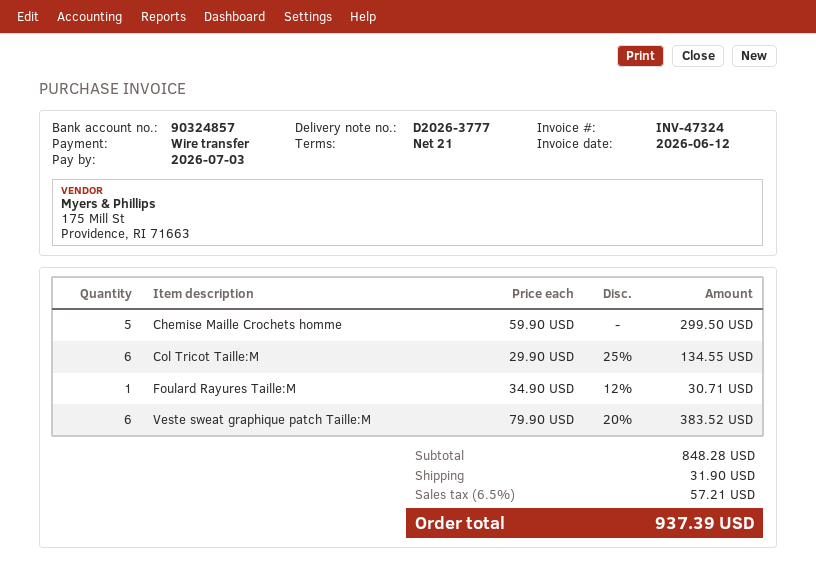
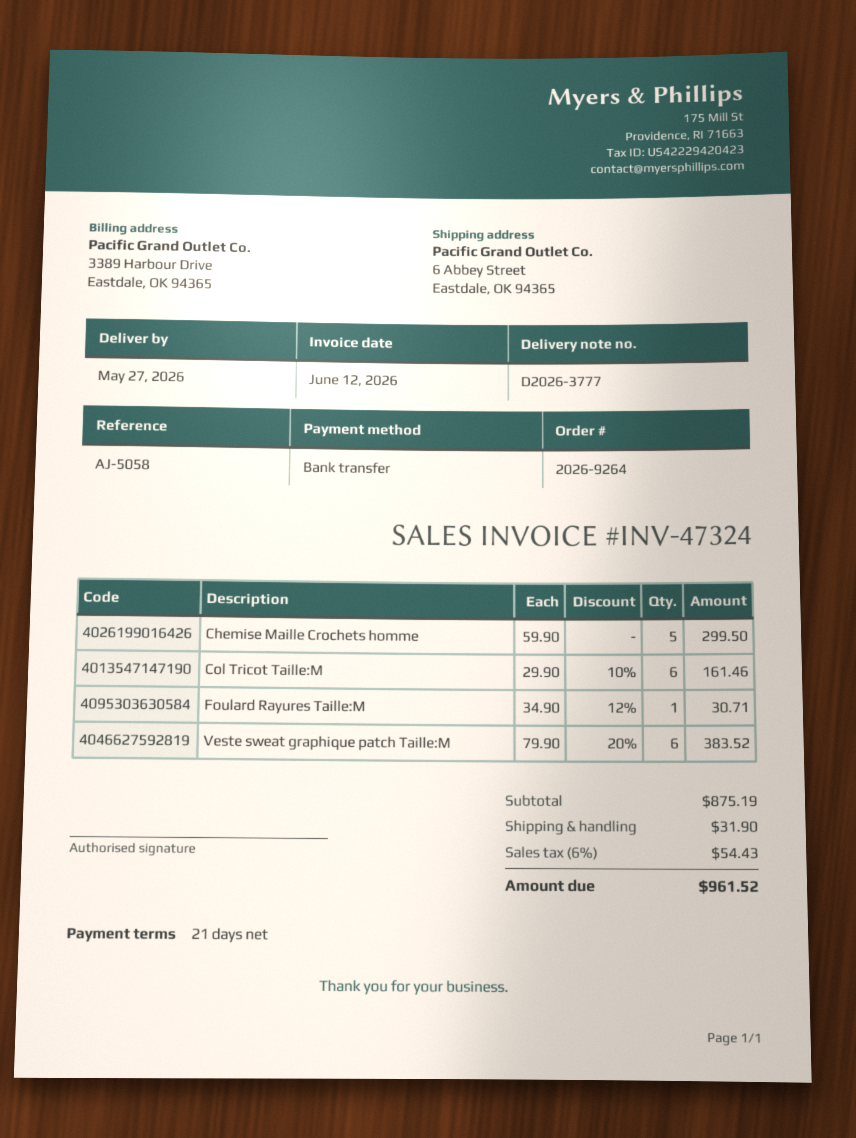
Col Tricot Taille:M: 6 x 29.90 - 25% = 134.55 -> 6 x 29.90 - 10% = 161.46
subtotal: 848.28 -> 875.19
tax: 6.5% = 57.21 -> 6% = 54.43
total: 937.39 -> 961.52

